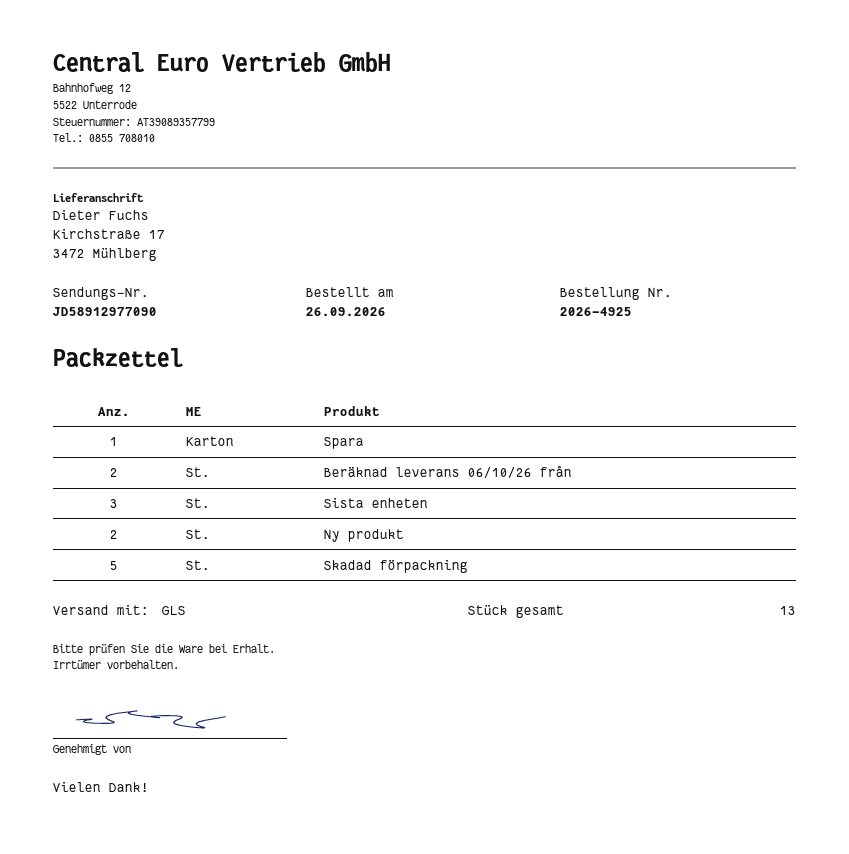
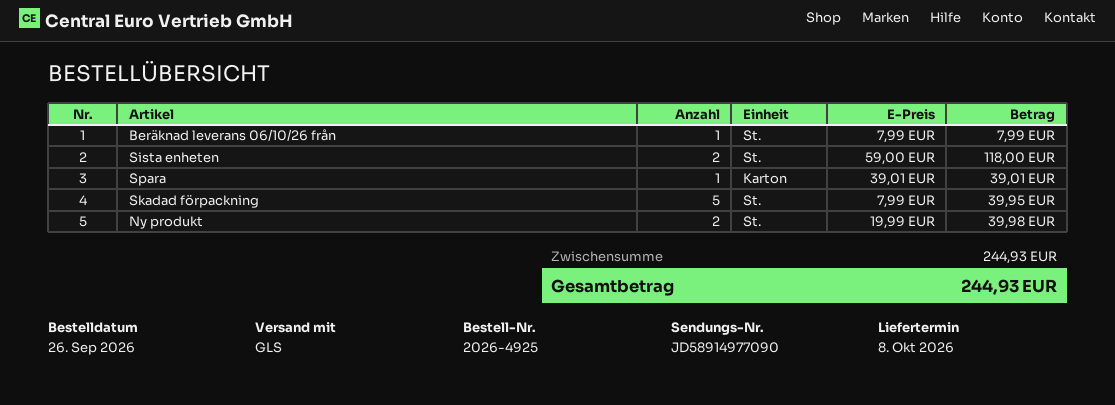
tracking number: JD58912977090 -> JD58914977090
Beräknad leverans 06/10/26 från: 2 -> 1
Sista enheten: 3 -> 2

